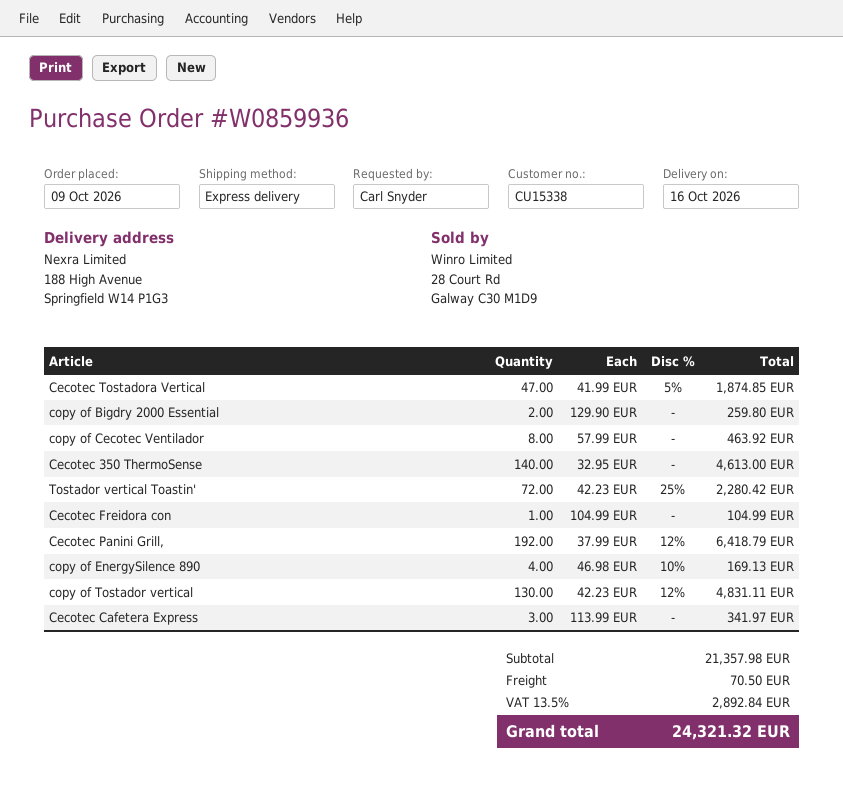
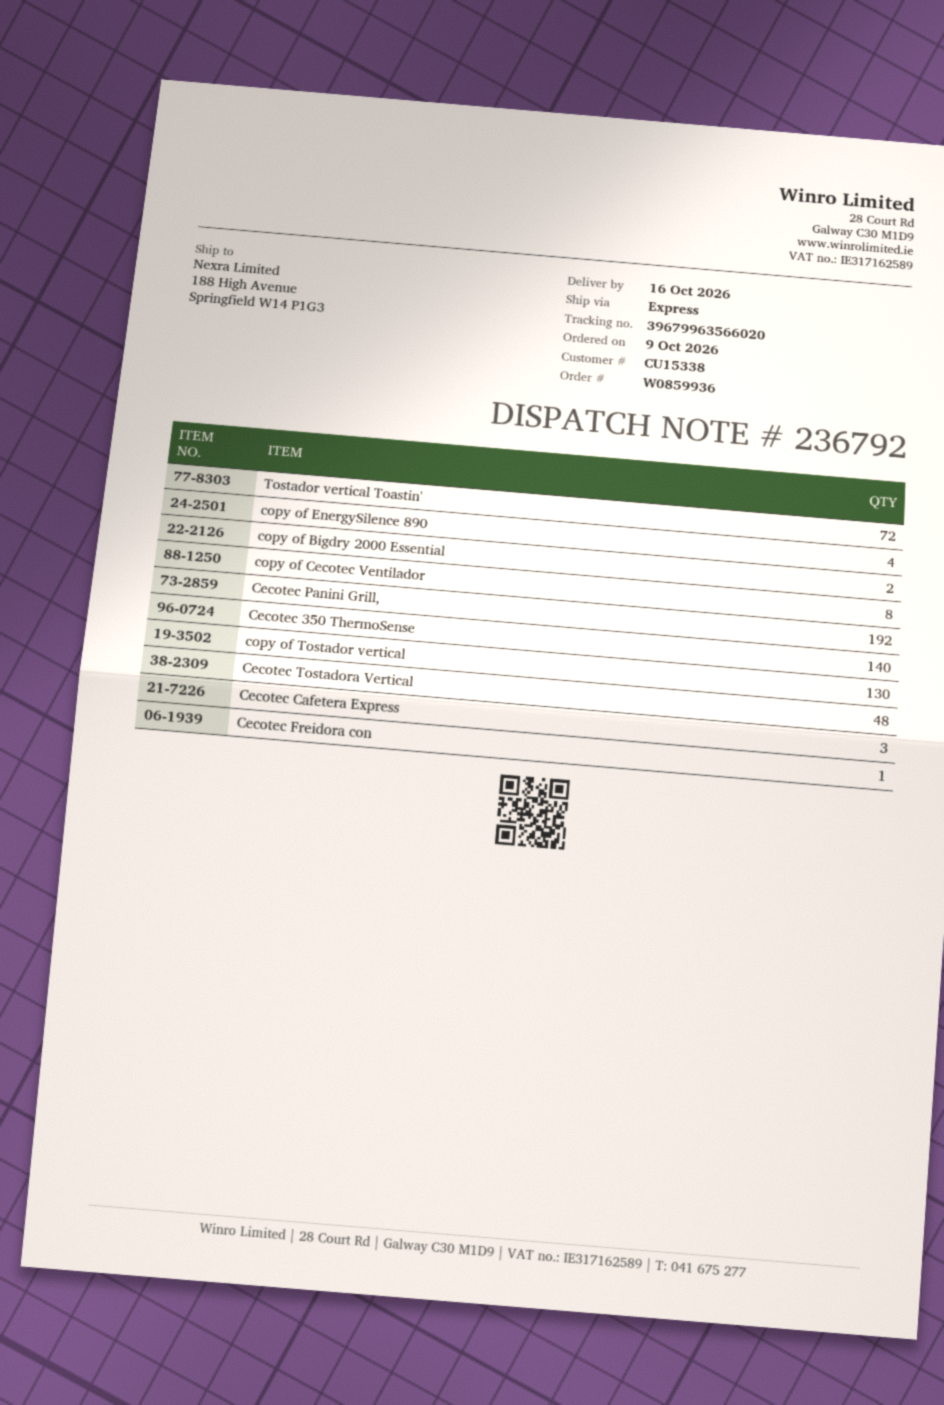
Cecotec Tostadora Vertical: 47 -> 48

